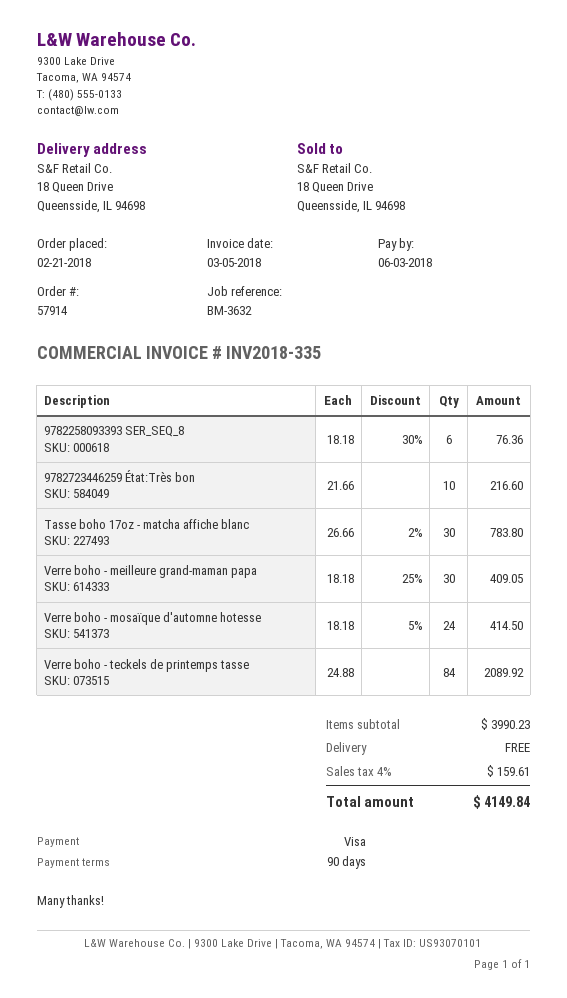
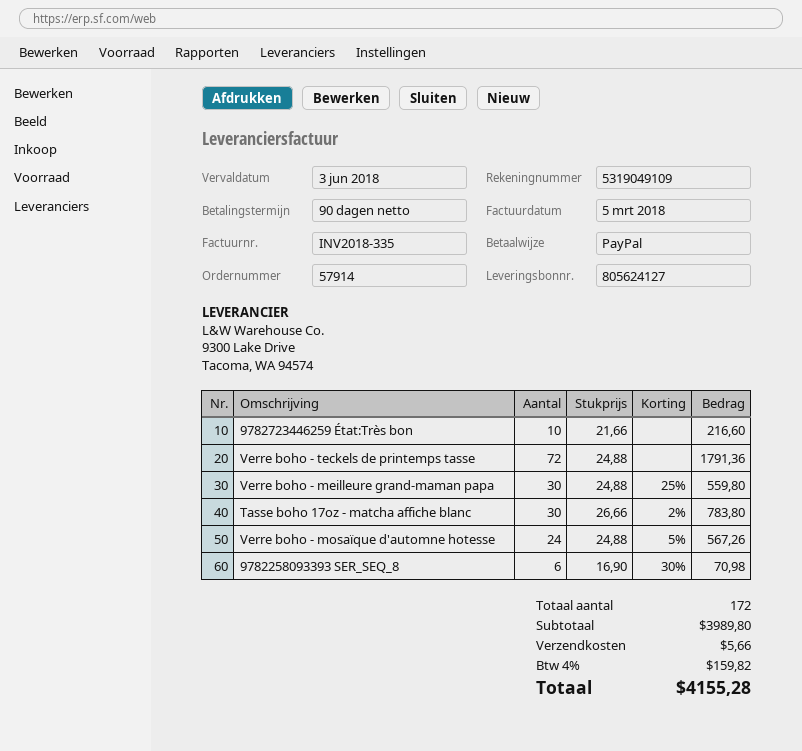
payment method: Visa -> PayPal
9782258093393 SER_SEQ_8: 6 x 18.18 - 30% = 76.36 -> 6 x 16.90 - 30% = 70.98
Verre boho - meilleure grand-maman papa: 30 x 18.18 - 25% = 409.05 -> 30 x 24.88 - 25% = 559.80
Verre boho - mosaïque d'automne hotesse: 24 x 18.18 - 5% = 414.50 -> 24 x 24.88 - 5% = 567.26
Verre boho - teckels de printemps tasse: 84 x 24.88 = 2089.92 -> 72 x 24.88 = 1791.36
subtotal: 3990.23 -> 3989.80
shipping: 0.00 -> 5.66
tax: 4% = 159.61 -> 4% = 159.82
total: 4149.84 -> 4155.28

